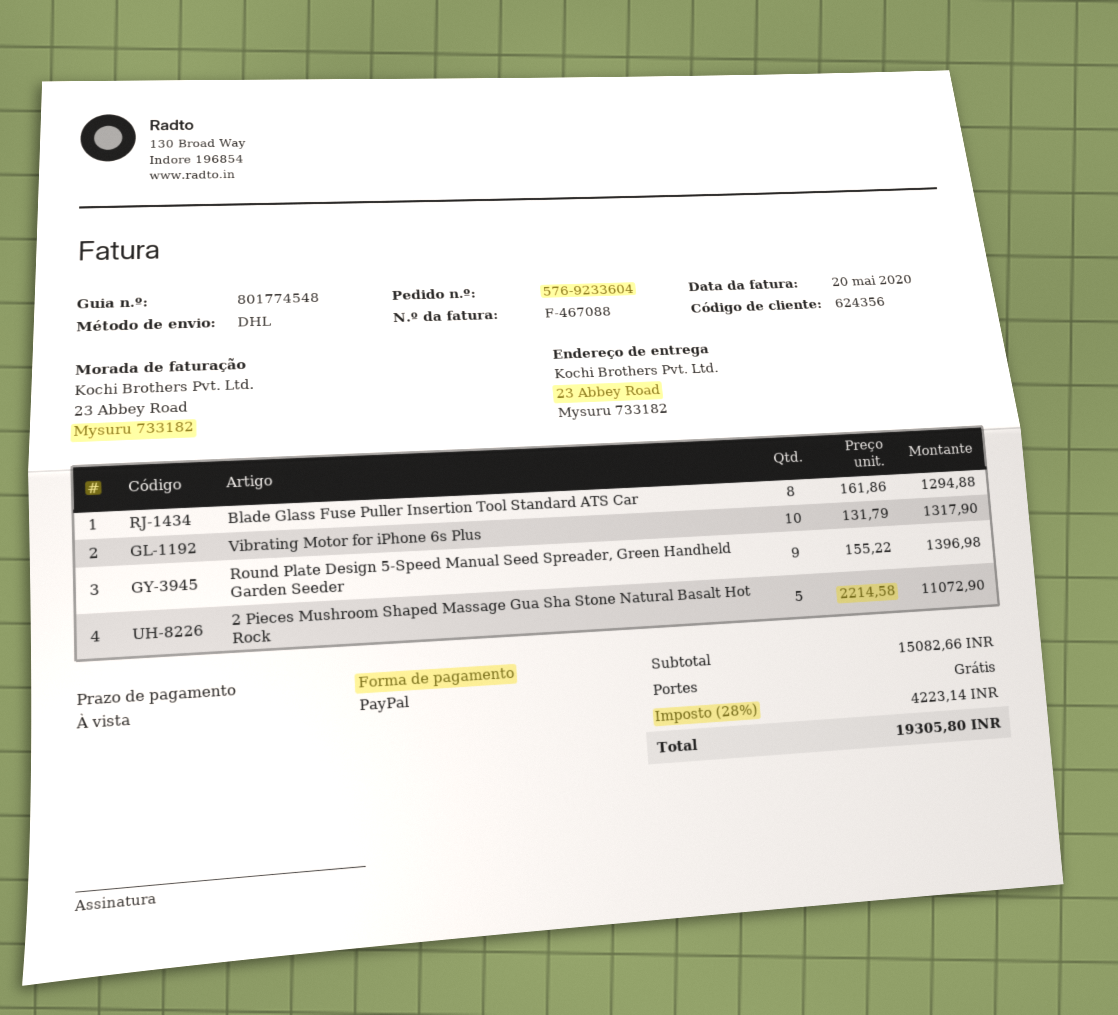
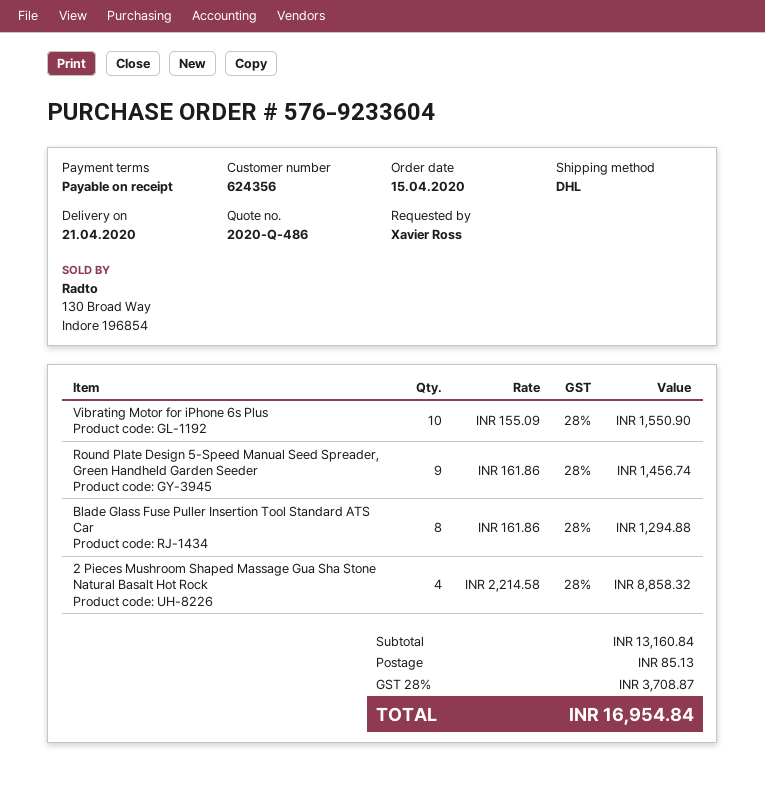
Vibrating Motor for iPhone 6s Plus: 10 x 131.79 = 1317.90 -> 10 x 155.09 = 1550.90
Round Plate Design 5-Speed Manual Seed Spreader, Green Handheld Garden Seeder: 9 x 155.22 = 1396.98 -> 9 x 161.86 = 1456.74
2 Pieces Mushroom Shaped Massage Gua Sha Stone Natural Basalt Hot Rock: 5 x 2214.58 = 11072.90 -> 4 x 2214.58 = 8858.32
subtotal: 15082.66 -> 13160.84
shipping: 0.00 -> 85.13
tax: 28% = 4223.14 -> 28% = 3708.87
total: 19305.80 -> 16954.84

